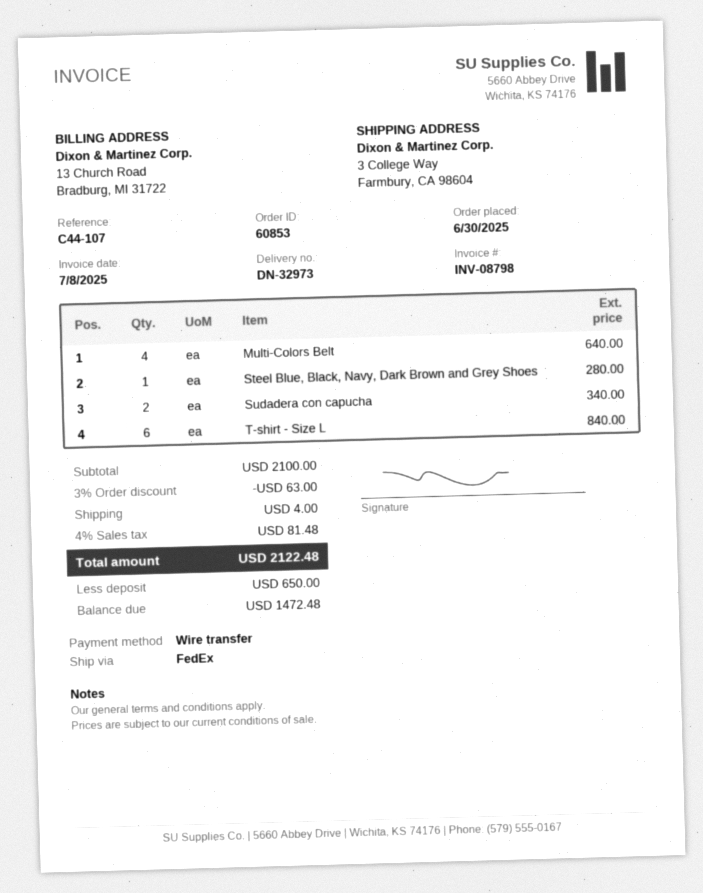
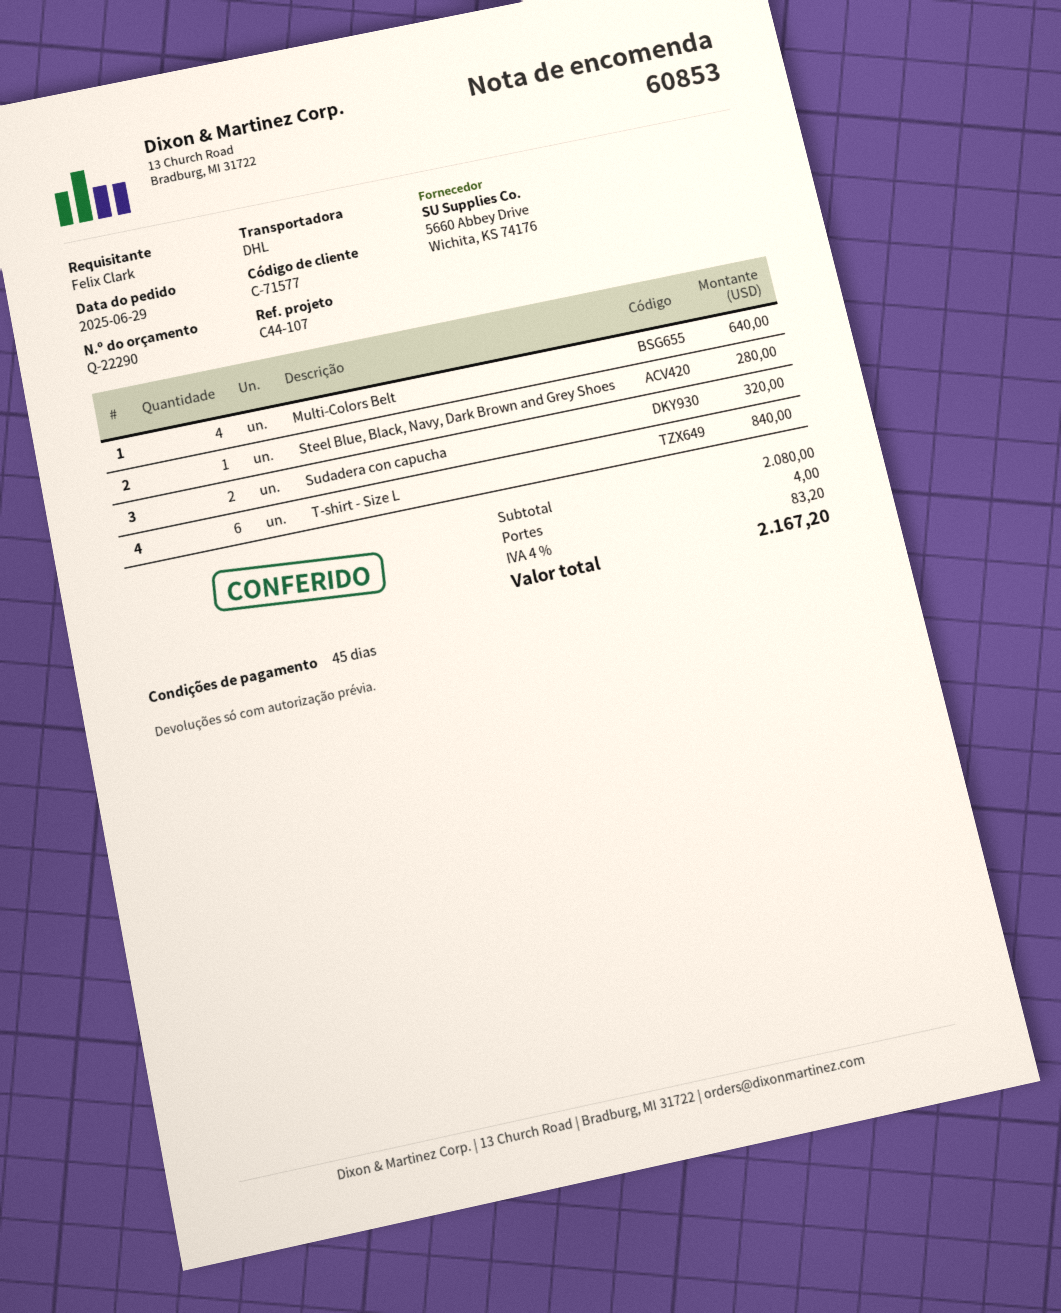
order date: 2025-06-30 -> 2025-06-29
shipping method: FedEx -> DHL
Sudadera con capucha: 2 for 340.00 -> 2 for 320.00
subtotal: 2100.00 -> 2080.00
discount: 3% = 63.00 -> none
tax: 4% = 81.48 -> 4% = 83.20
total: 2122.48 -> 2167.20

